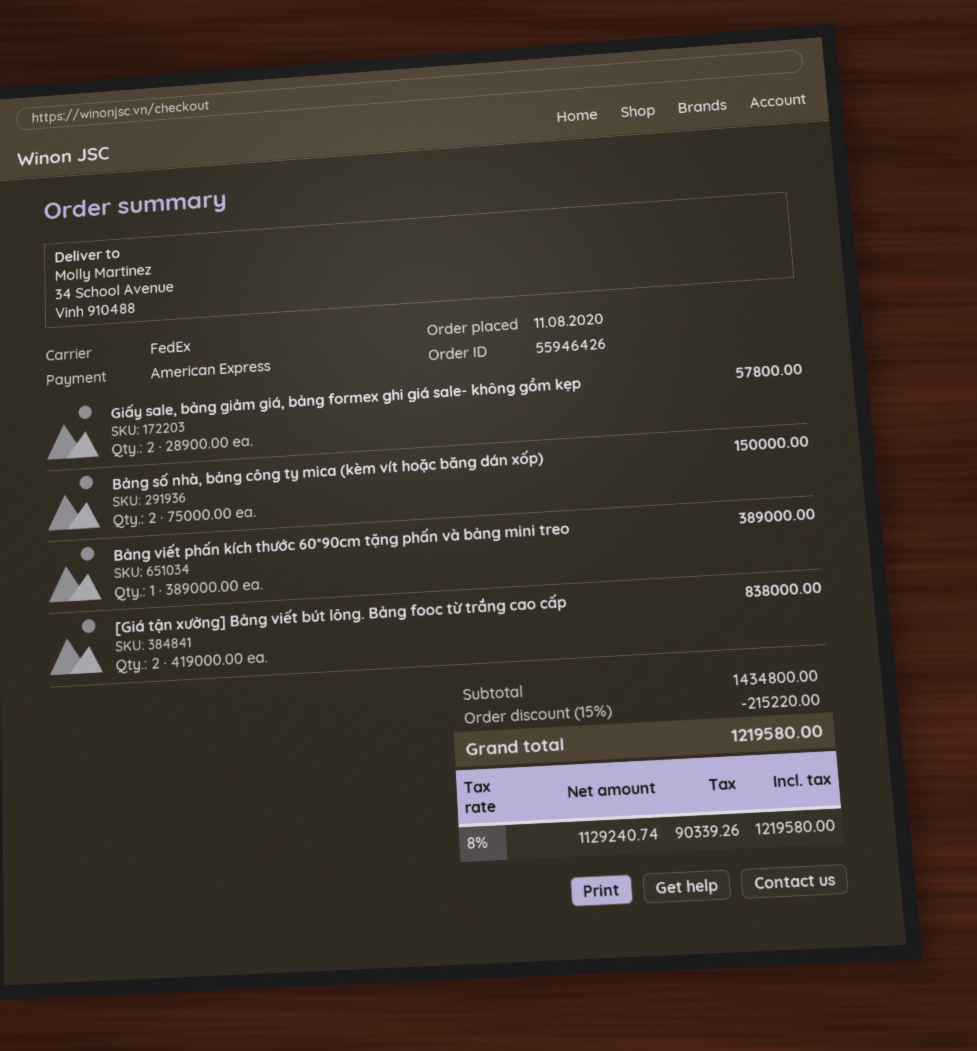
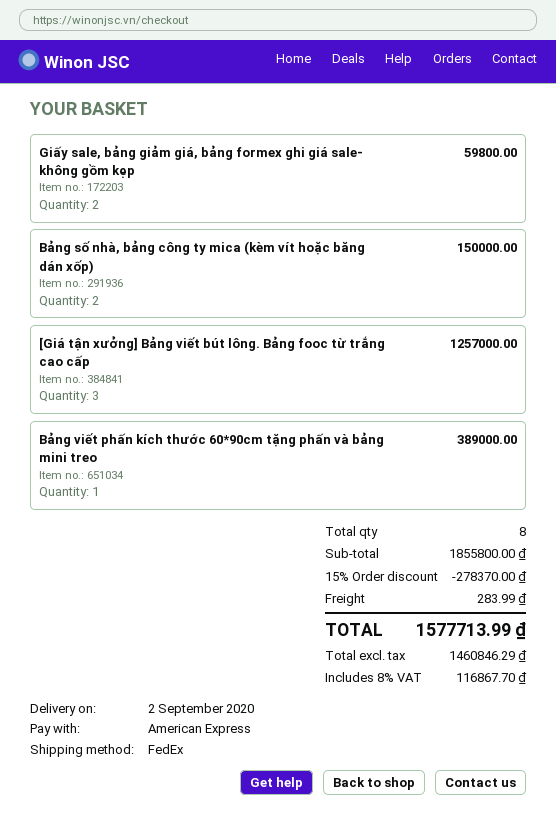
Giấy sale, bảng giảm giá, bảng formex ghi giá sale- không gồm kẹp: 2 for 57800.00 -> 2 for 59800.00
[Giá tận xưởng] Bảng viết bút lông. Bảng fooc từ trắng cao cấp: 2 for 838000.00 -> 3 for 1257000.00
subtotal: 1434800.00 -> 1855800.00
discount: 15% = 215220.00 -> 15% = 278370.00
shipping: none -> 283.99
net: 1129240.74 -> 1460846.29
tax: 8% = 90339.26 -> 8% = 116867.70
total: 1219580.00 -> 1577713.99

